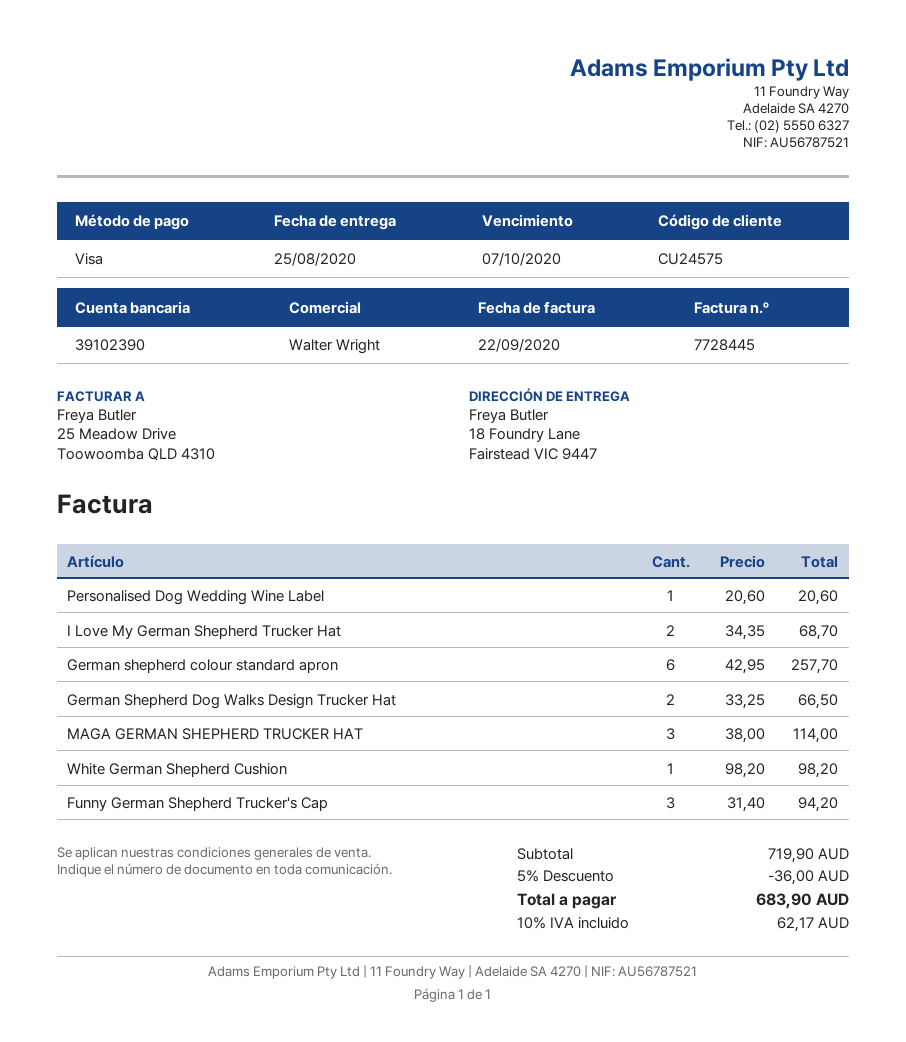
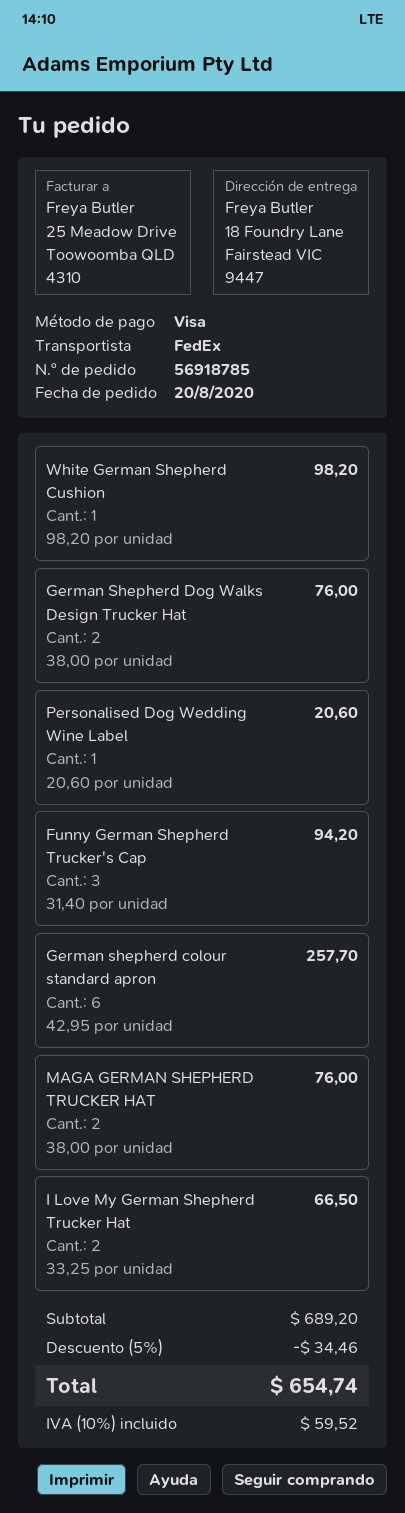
I Love My German Shepherd Trucker Hat: 2 x 34.35 = 68.70 -> 2 x 33.25 = 66.50
German Shepherd Dog Walks Design Trucker Hat: 2 x 33.25 = 66.50 -> 2 x 38.00 = 76.00
MAGA GERMAN SHEPHERD TRUCKER HAT: 3 x 38.00 = 114.00 -> 2 x 38.00 = 76.00
subtotal: 719.90 -> 689.20
discount: 5% = 36.00 -> 5% = 34.46
tax: 10% = 62.17 -> 10% = 59.52
total: 683.90 -> 654.74

